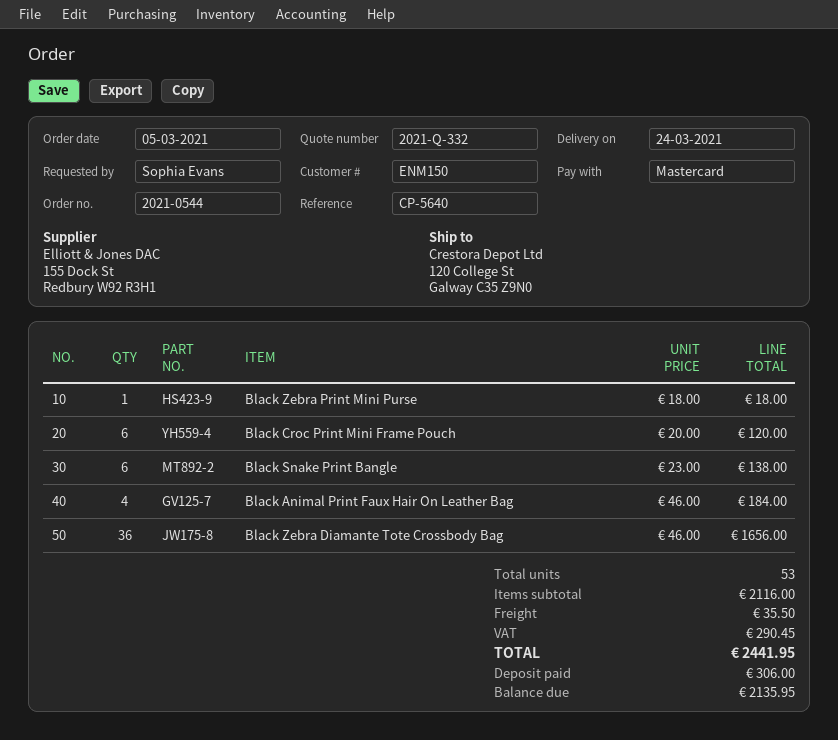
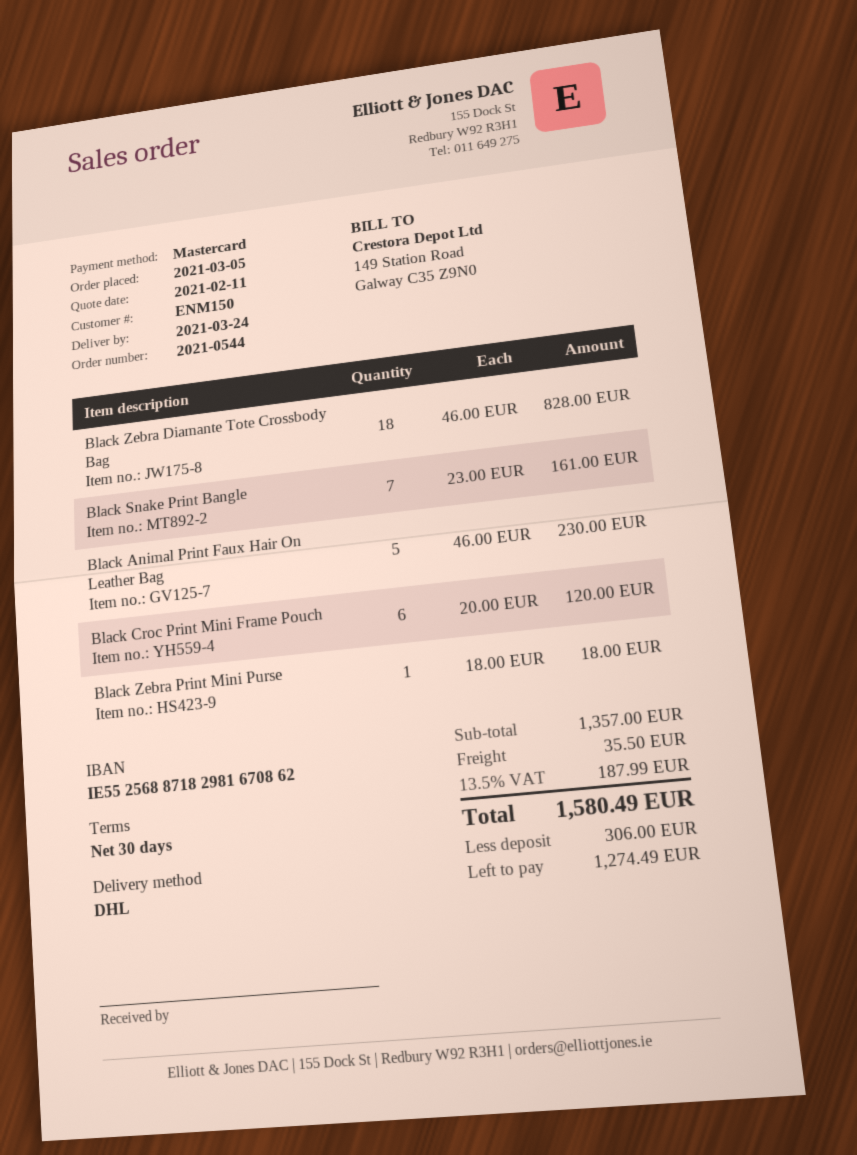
Black Snake Print Bangle: 6 x 23.00 = 138.00 -> 7 x 23.00 = 161.00
Black Animal Print Faux Hair On Leather Bag: 4 x 46.00 = 184.00 -> 5 x 46.00 = 230.00
Black Zebra Diamante Tote Crossbody Bag: 36 x 46.00 = 1656.00 -> 18 x 46.00 = 828.00
subtotal: 2116.00 -> 1357.00
tax: 290.45 -> 187.99
total: 2441.95 -> 1580.49
balance: 2135.95 -> 1274.49

